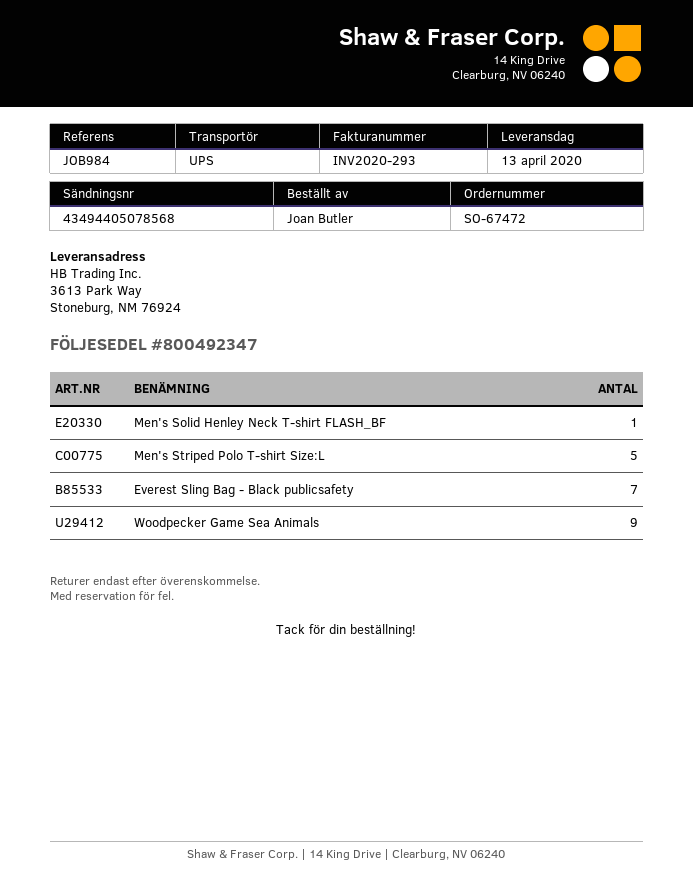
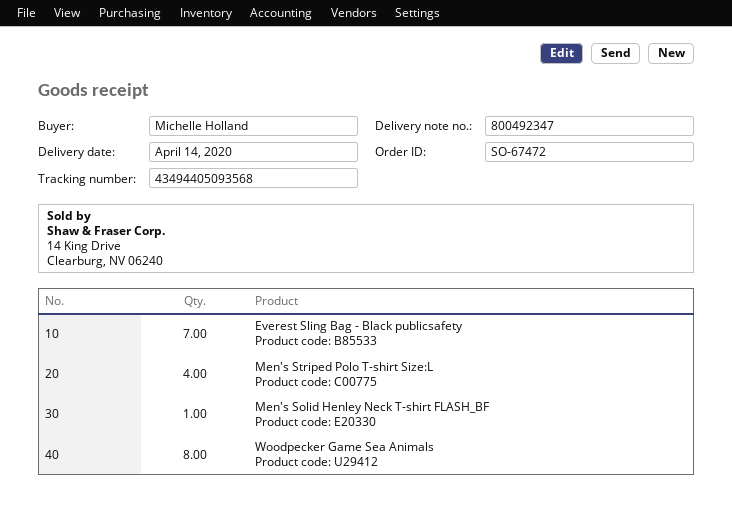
delivery date: 2020-04-13 -> 2020-04-14
ordered by: Joan Butler -> Michelle Holland
tracking number: 43494405078568 -> 43494405093568
Men's Striped Polo T-shirt Size:L: 5 -> 4
Woodpecker Game Sea Animals: 9 -> 8

